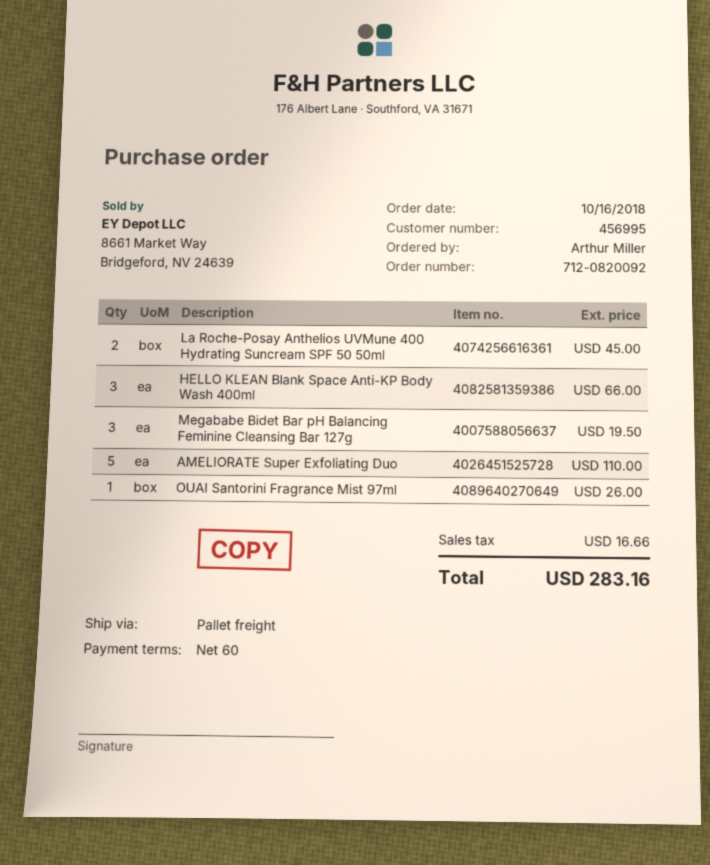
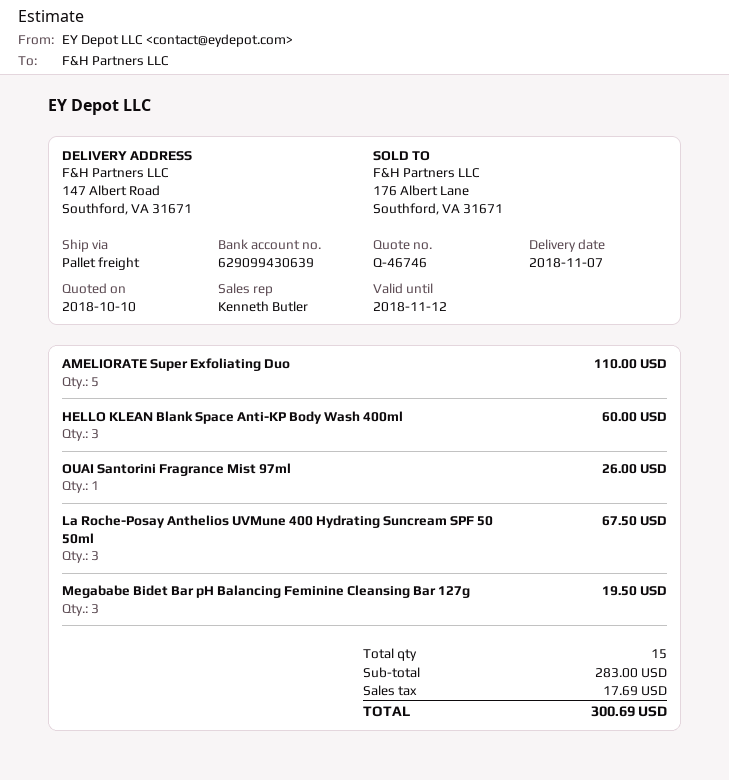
La Roche-Posay Anthelios UVMune 400 Hydrating Suncream SPF 50 50ml: 2 for 45.00 -> 3 for 67.50
HELLO KLEAN Blank Space Anti-KP Body Wash 400ml: 3 for 66.00 -> 3 for 60.00
tax: 16.66 -> 17.69
total: 283.16 -> 300.69

